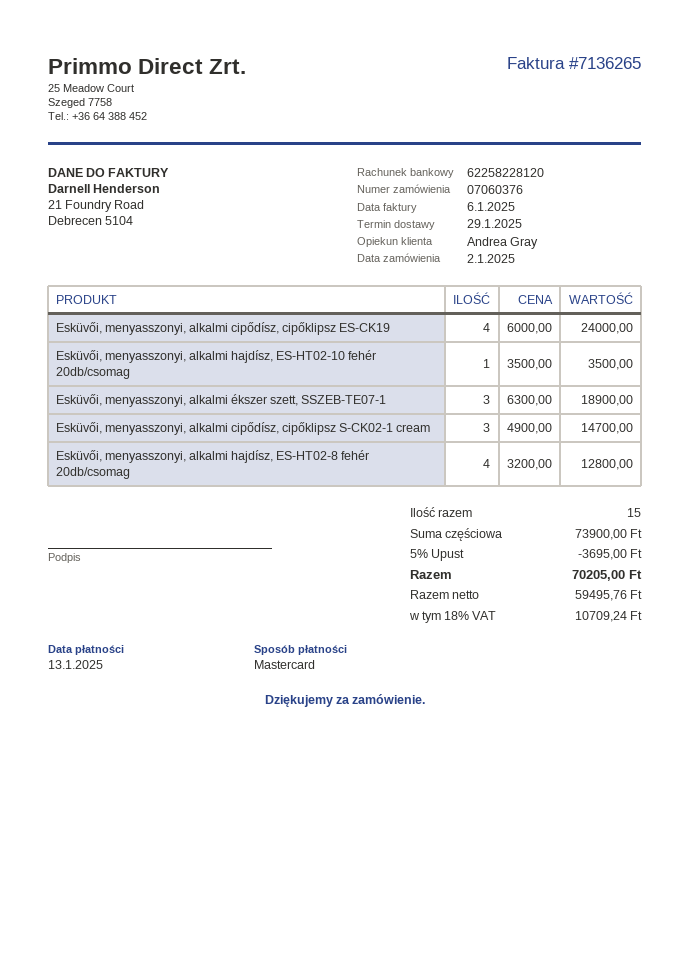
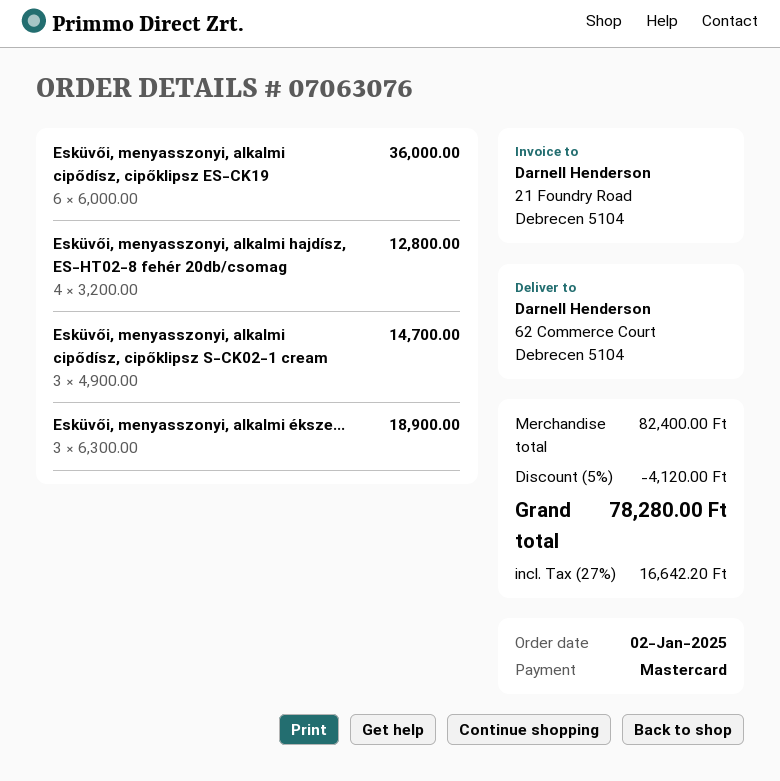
order number: 07060376 -> 07063076
Esküvői, menyasszonyi, alkalmi cipődísz, cipőklipsz ES-CK19: 4 x 6000.00 = 24000.00 -> 6 x 6000.00 = 36000.00
Esküvői, menyasszonyi, alkalmi hajdísz, ES-HT02-10 fehér 20db/csomag: 1 x 3500.00 = 3500.00 -> none
subtotal: 73900.00 -> 82400.00
discount: 5% = 3695.00 -> 5% = 4120.00
tax: 18% = 10709.24 -> 27% = 16642.20
total: 70205.00 -> 78280.00

